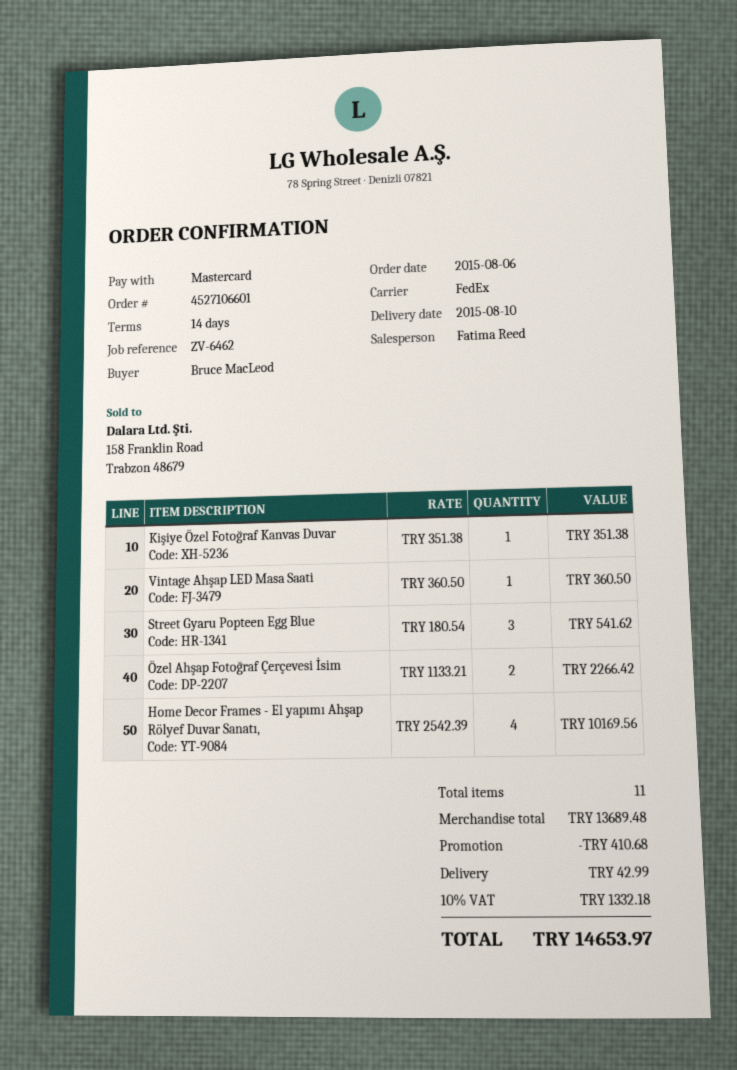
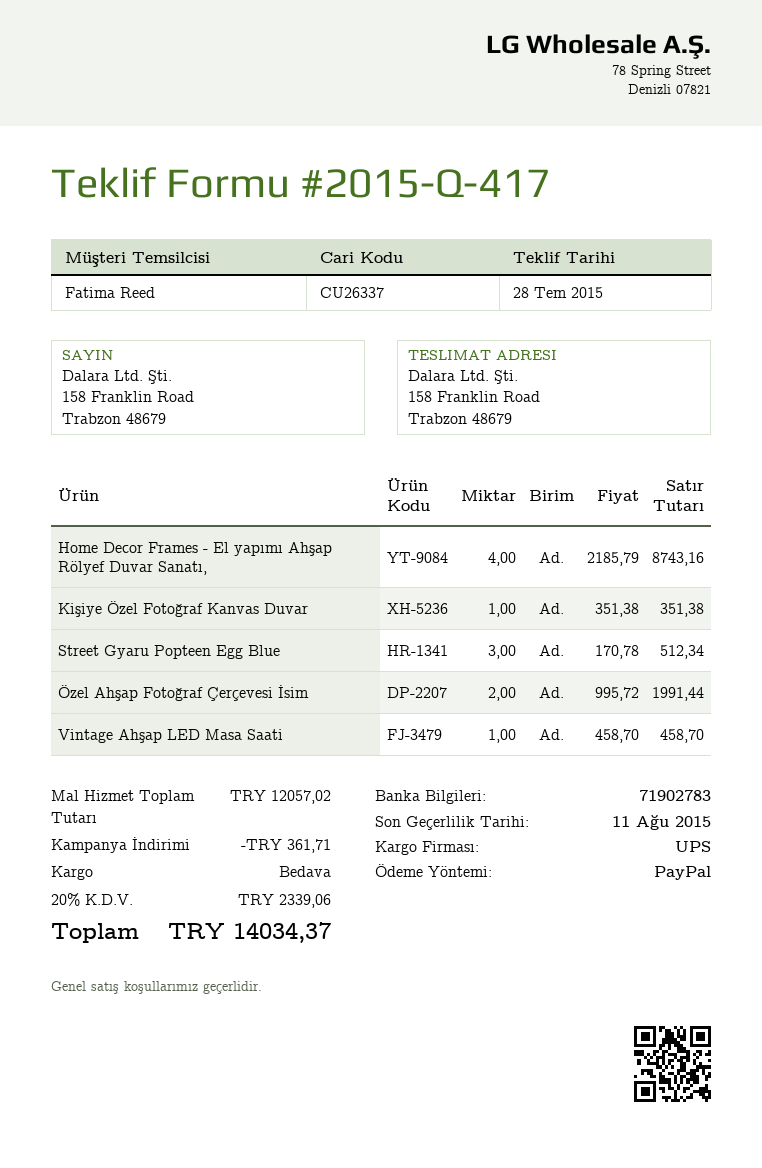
payment method: Mastercard -> PayPal
shipping method: FedEx -> UPS
Vintage Ahşap LED Masa Saati: 1 x 360.50 = 360.50 -> 1 x 458.70 = 458.70
Street Gyaru Popteen Egg Blue: 3 x 180.54 = 541.62 -> 3 x 170.78 = 512.34
Özel Ahşap Fotoğraf Çerçevesi İsim: 2 x 1133.21 = 2266.42 -> 2 x 995.72 = 1991.44
Home Decor Frames - El yapımı Ahşap Rölyef Duvar Sanatı,: 4 x 2542.39 = 10169.56 -> 4 x 2185.79 = 8743.16
subtotal: 13689.48 -> 12057.02
discount: 410.68 -> 361.71
shipping: 42.99 -> 0.00
tax: 10% = 1332.18 -> 20% = 2339.06
total: 14653.97 -> 14034.37

